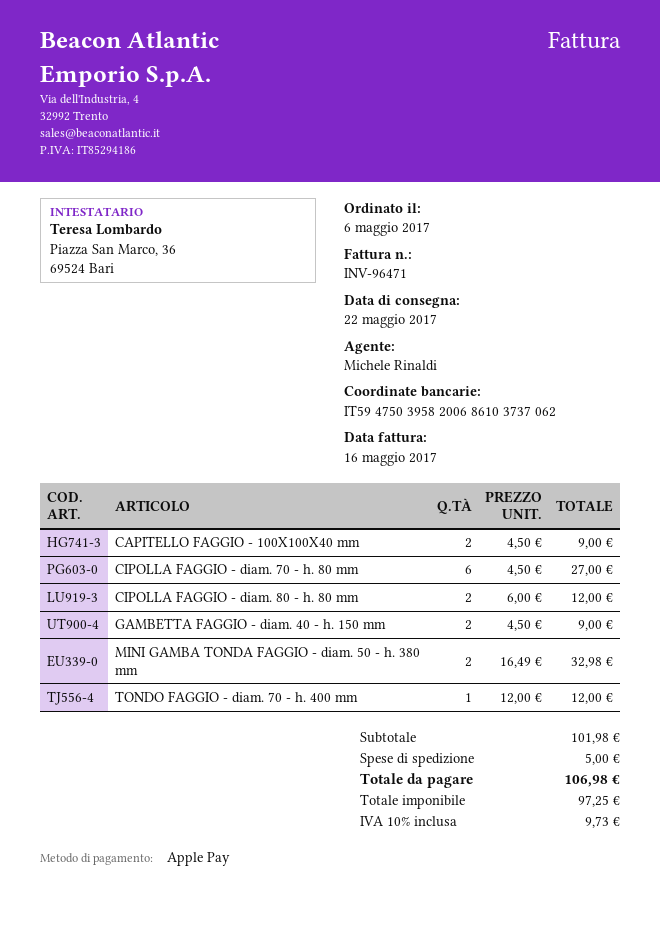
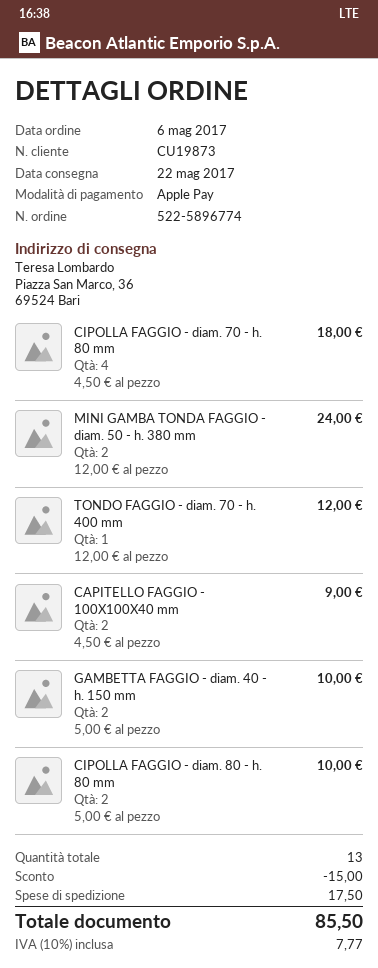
CIPOLLA FAGGIO - diam. 70 - h. 80 mm: 6 x 4.50 = 27.00 -> 4 x 4.50 = 18.00
CIPOLLA FAGGIO - diam. 80 - h. 80 mm: 2 x 6.00 = 12.00 -> 2 x 5.00 = 10.00
GAMBETTA FAGGIO - diam. 40 - h. 150 mm: 2 x 4.50 = 9.00 -> 2 x 5.00 = 10.00
MINI GAMBA TONDA FAGGIO - diam. 50 - h. 380 mm: 2 x 16.49 = 32.98 -> 2 x 12.00 = 24.00
discount: none -> 15.00
shipping: 5.00 -> 17.50
tax: 10% = 9.73 -> 10% = 7.77
total: 106.98 -> 85.50

